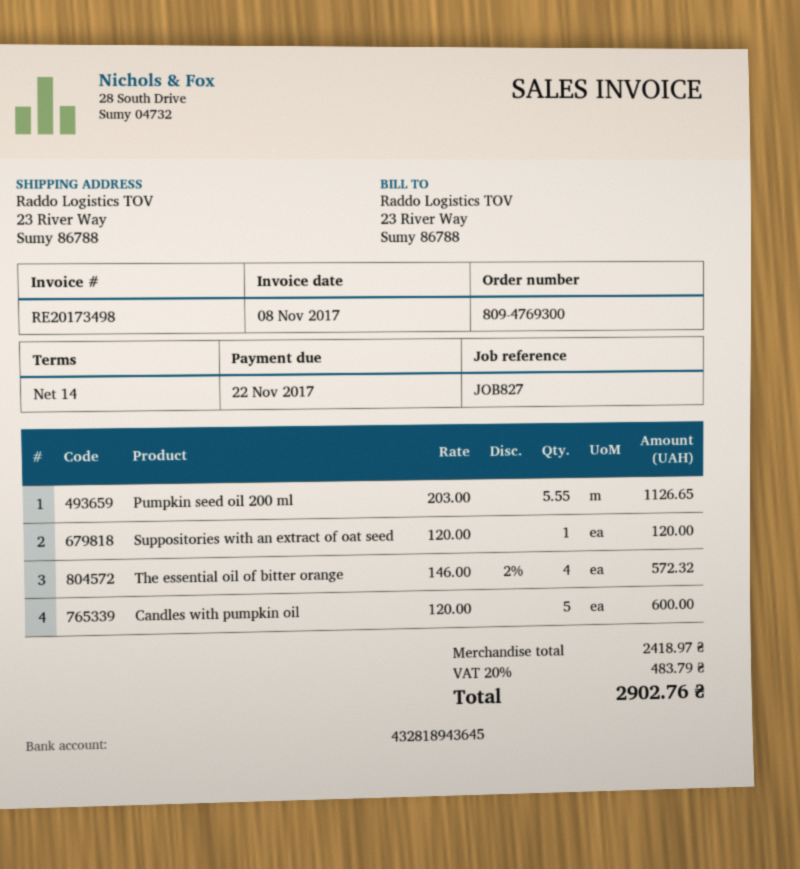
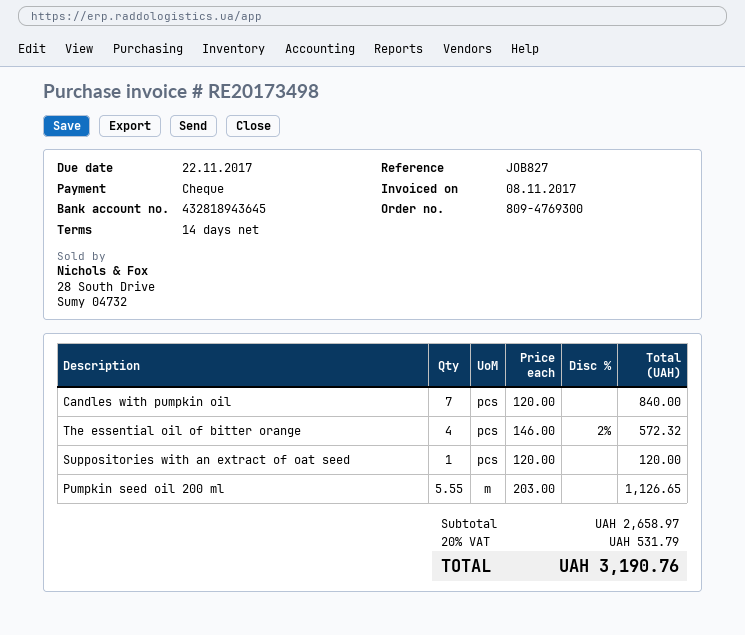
Candles with pumpkin oil: 5 x 120.00 = 600.00 -> 7 x 120.00 = 840.00
subtotal: 2418.97 -> 2658.97
tax: 20% = 483.79 -> 20% = 531.79
total: 2902.76 -> 3190.76

